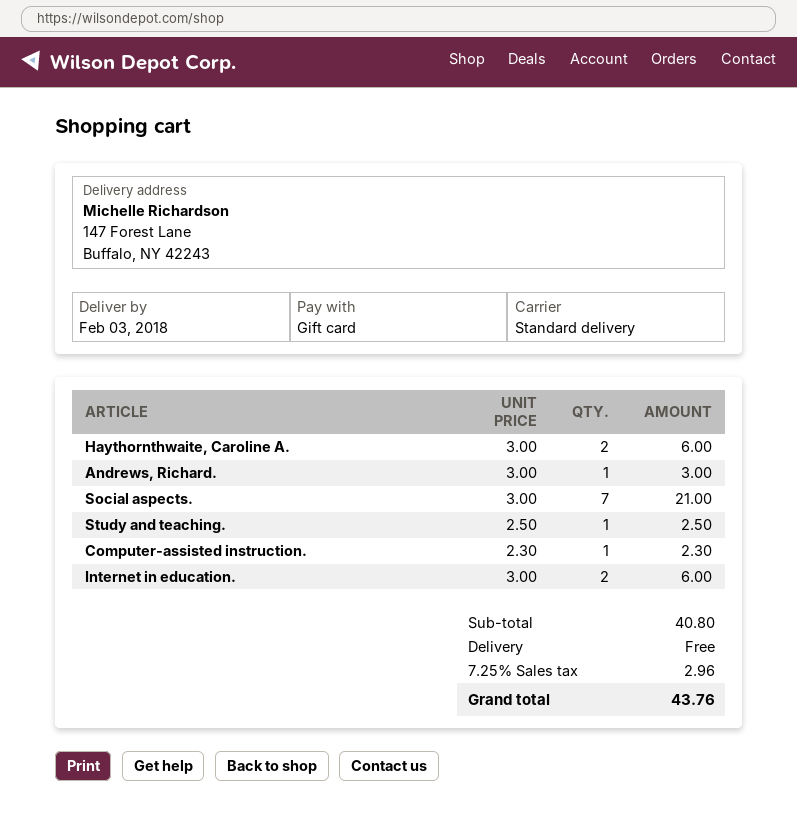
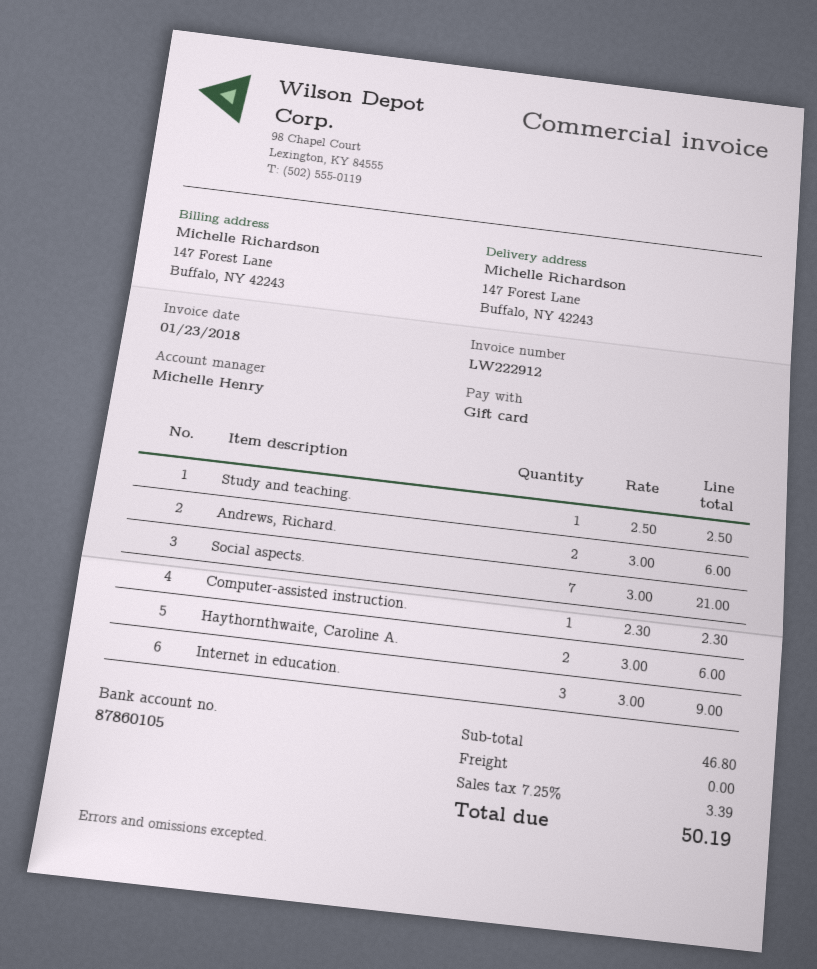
Andrews, Richard.: 1 x 3.00 = 3.00 -> 2 x 3.00 = 6.00
Internet in education.: 2 x 3.00 = 6.00 -> 3 x 3.00 = 9.00
subtotal: 40.80 -> 46.80
tax: 7.25% = 2.96 -> 7.25% = 3.39
total: 43.76 -> 50.19

